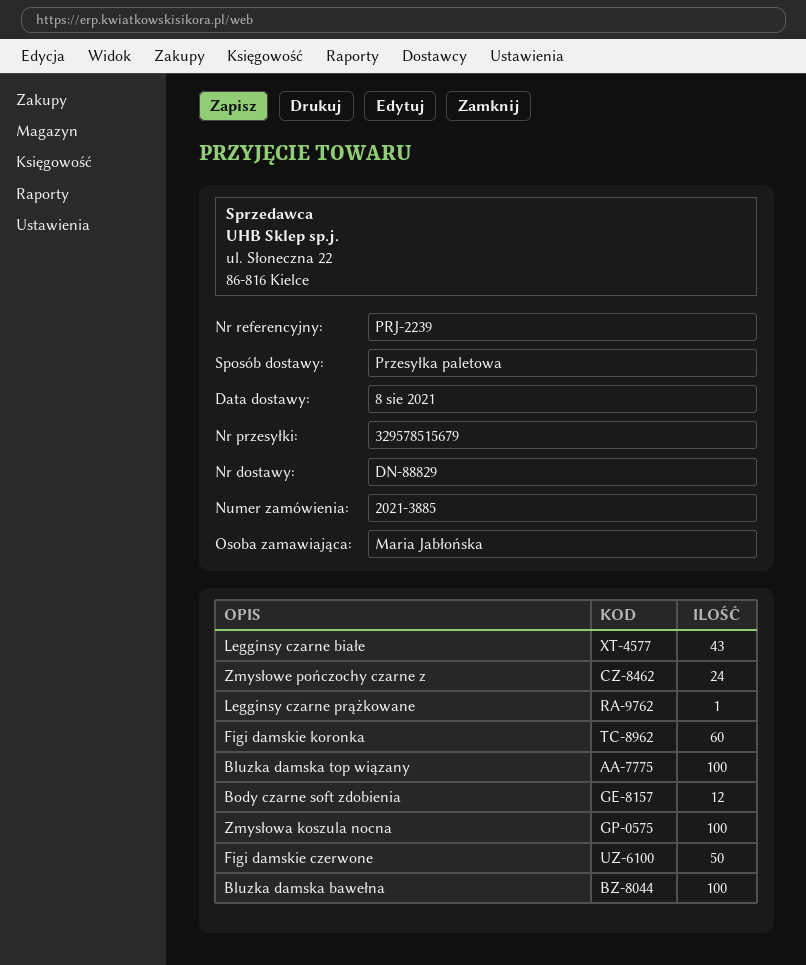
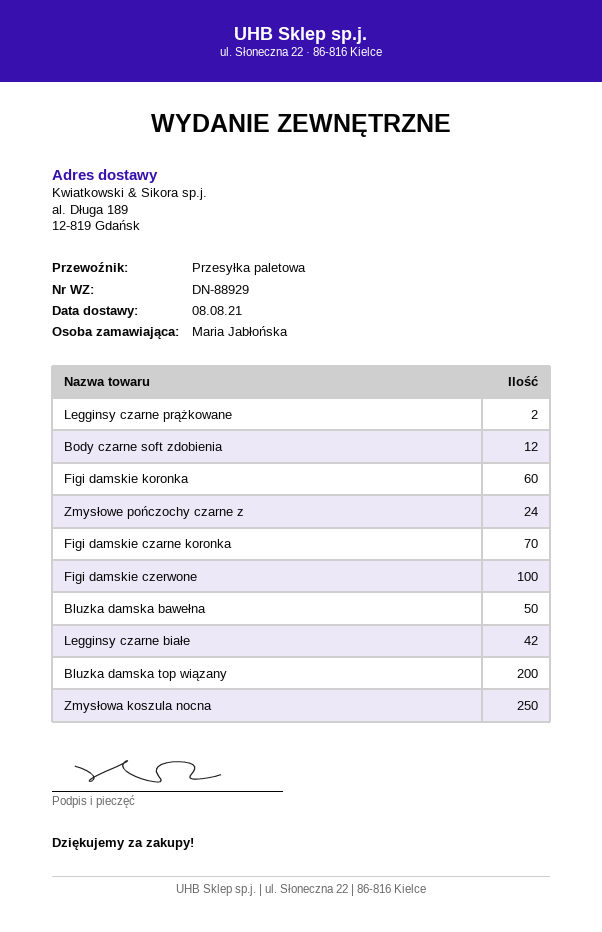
delivery note number: DN-88829 -> DN-88929
Legginsy czarne białe: 43 -> 42
Legginsy czarne prążkowane: 1 -> 2
Bluzka damska top wiązany: 100 -> 200
Zmysłowa koszula nocna: 100 -> 250
Figi damskie czerwone: 50 -> 100
Bluzka damska bawełna: 100 -> 50
Figi damskie czarne koronka: none -> 70

